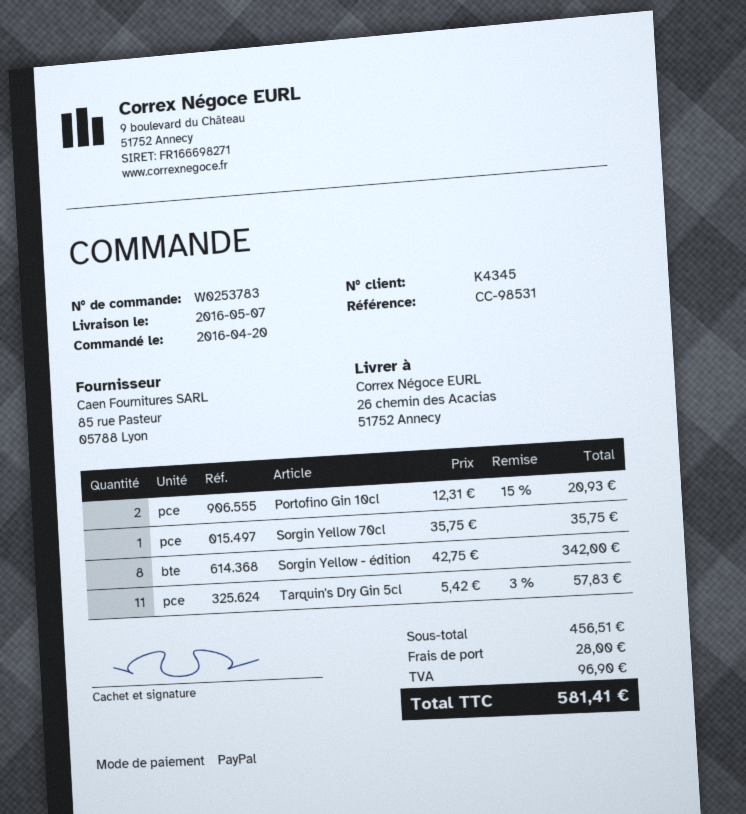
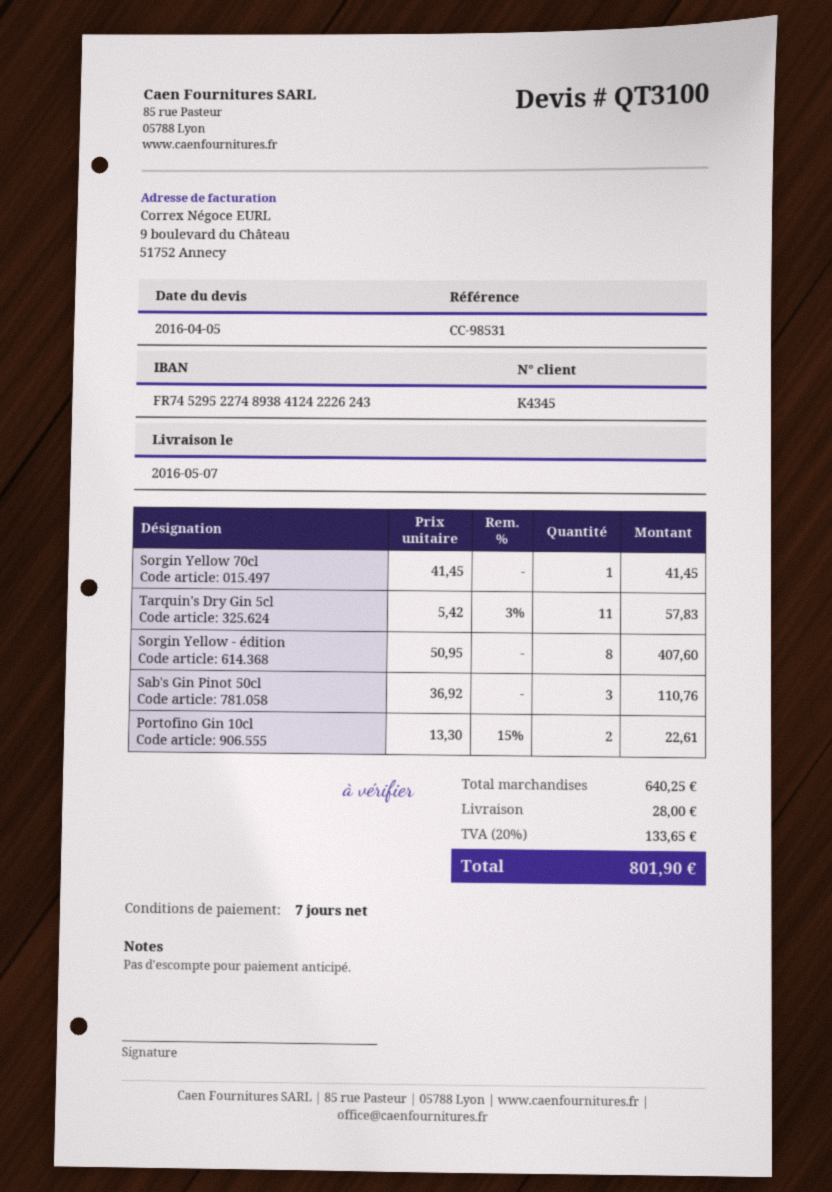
Portofino Gin 10cl: 2 x 12.31 - 15% = 20.93 -> 2 x 13.30 - 15% = 22.61
Sorgin Yellow 70cl: 1 x 35.75 = 35.75 -> 1 x 41.45 = 41.45
Sorgin Yellow - édition: 8 x 42.75 = 342.00 -> 8 x 50.95 = 407.60
Sab's Gin Pinot 50cl: none -> 3 x 36.92 = 110.76
subtotal: 456.51 -> 640.25
tax: 96.90 -> 133.65
total: 581.41 -> 801.90

